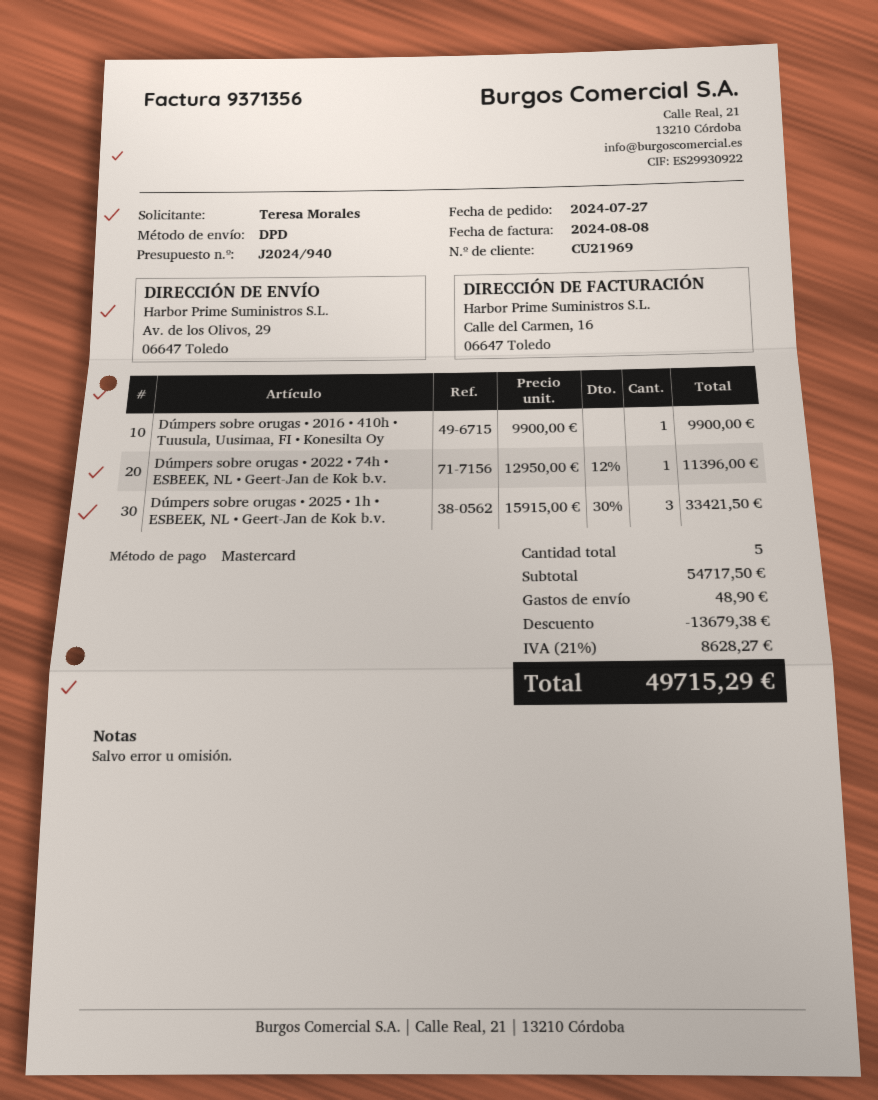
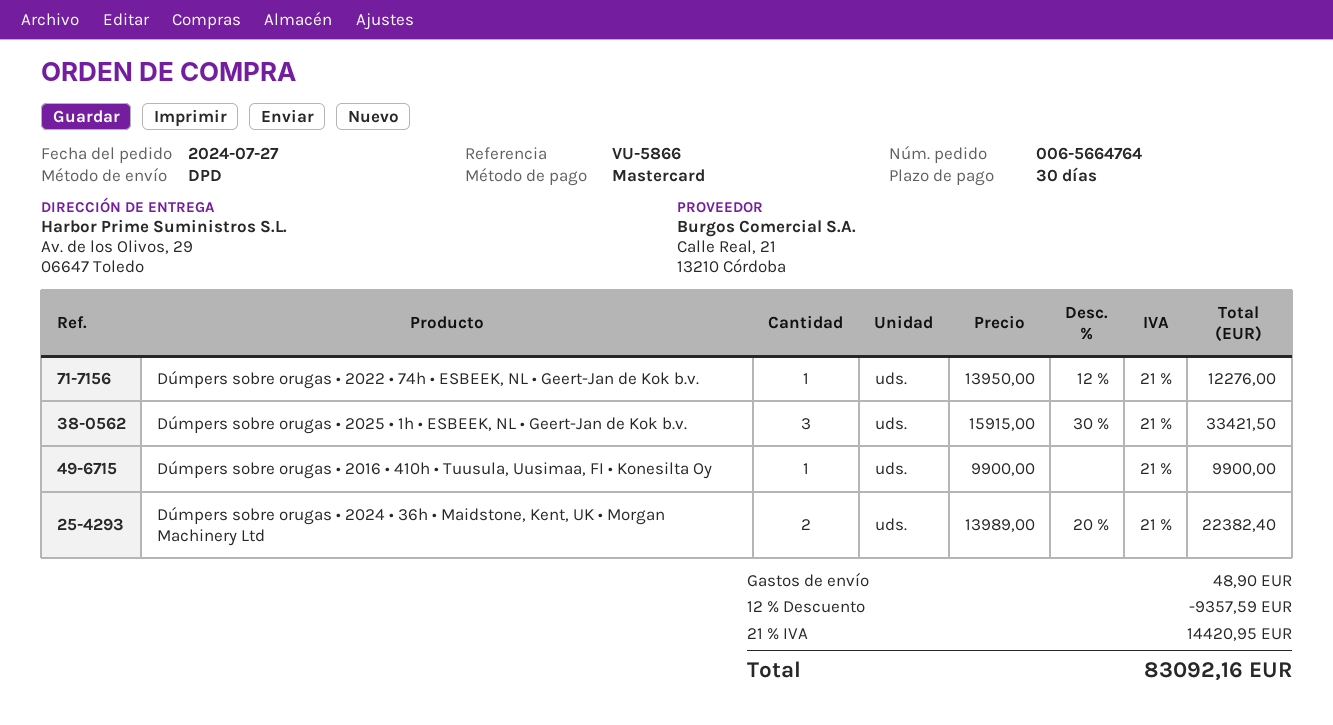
Dúmpers sobre orugas • 2022 • 74h • ESBEEK, NL • Geert-Jan de Kok b.v.: 1 x 12950.00 - 12% = 11396.00 -> 1 x 13950.00 - 12% = 12276.00
Dúmpers sobre orugas • 2024 • 36h • Maidstone, Kent, UK • Morgan Machinery Ltd: none -> 2 x 13989.00 - 20% = 22382.40
discount: 13679.38 -> 9357.59
tax: 21% = 8628.27 -> 21% = 14420.95
total: 49715.29 -> 83092.16

